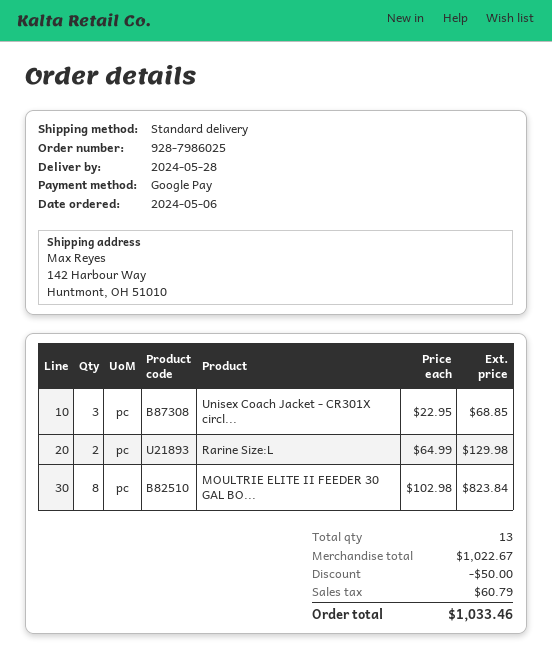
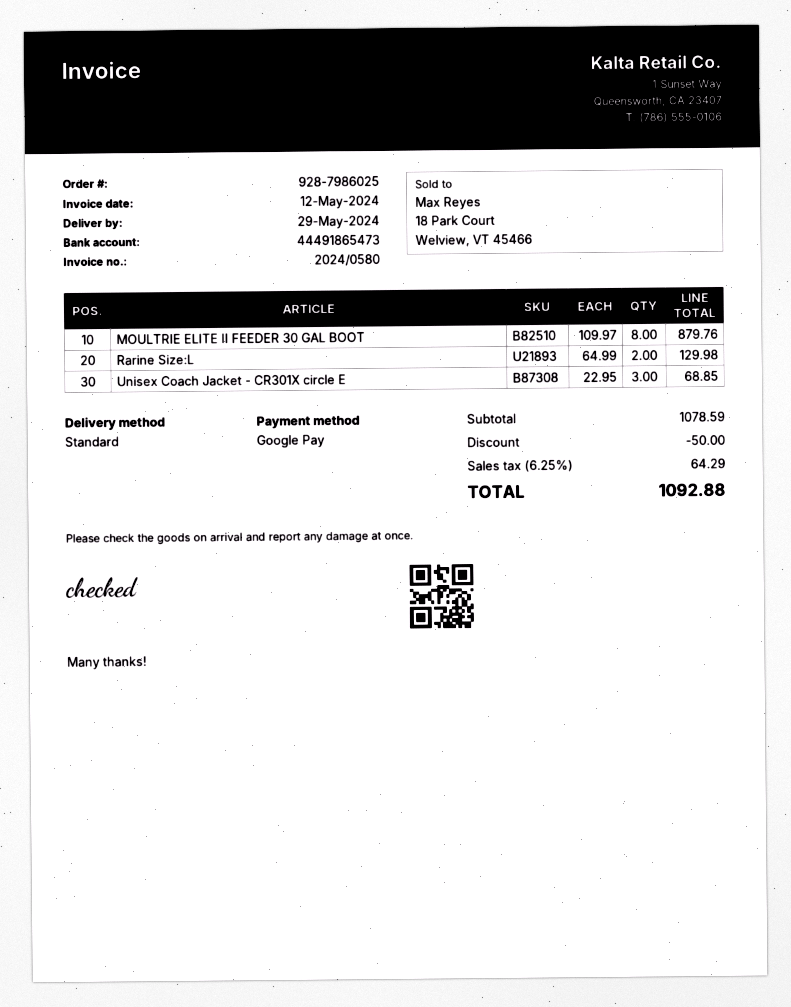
delivery date: 2024-05-28 -> 2024-05-29
MOULTRIE ELITE II FEEDER 30 GAL BO...: 8 x 102.98 = 823.84 -> 8 x 109.97 = 879.76
subtotal: 1022.67 -> 1078.59
tax: 60.79 -> 64.29
total: 1033.46 -> 1092.88

